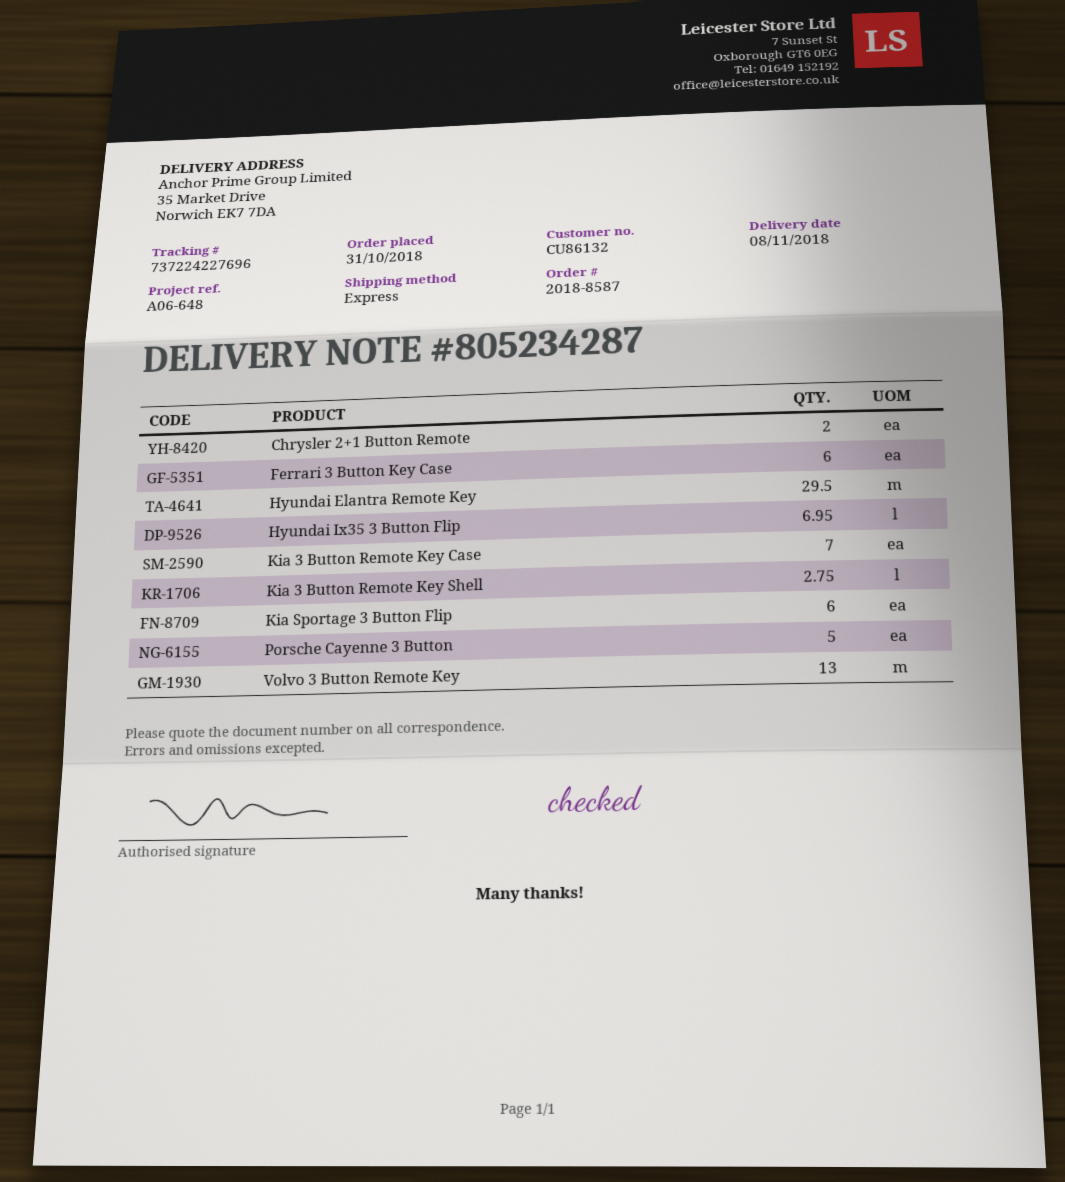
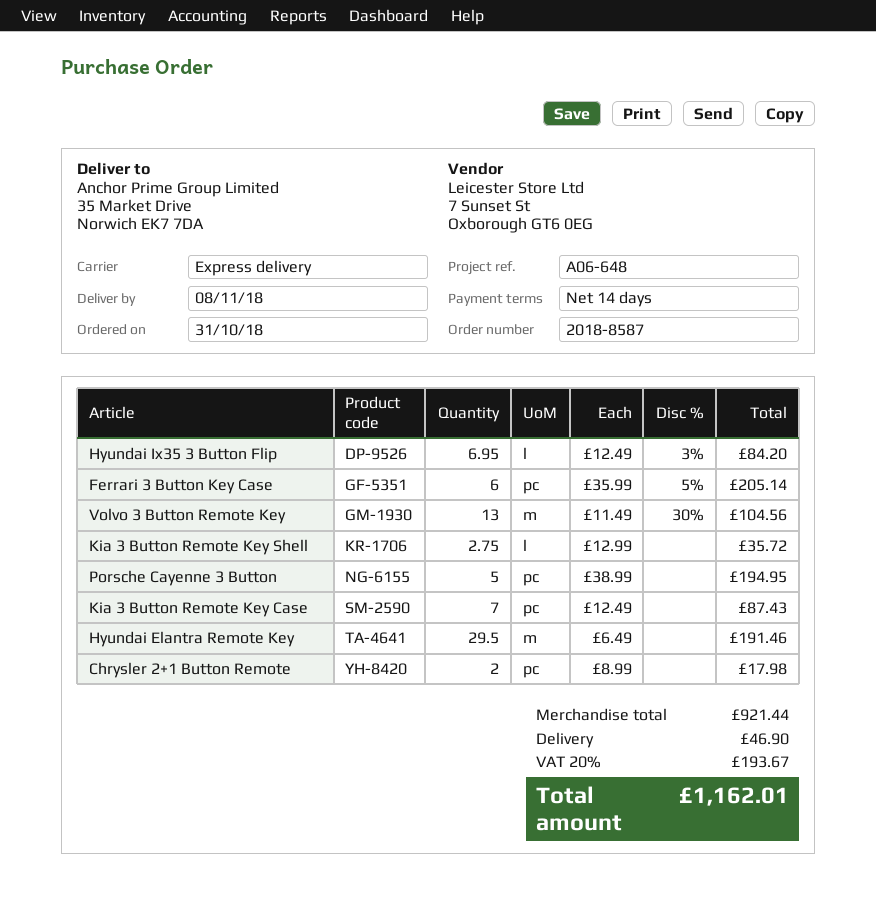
Kia Sportage 3 Button Flip: 6 -> none

